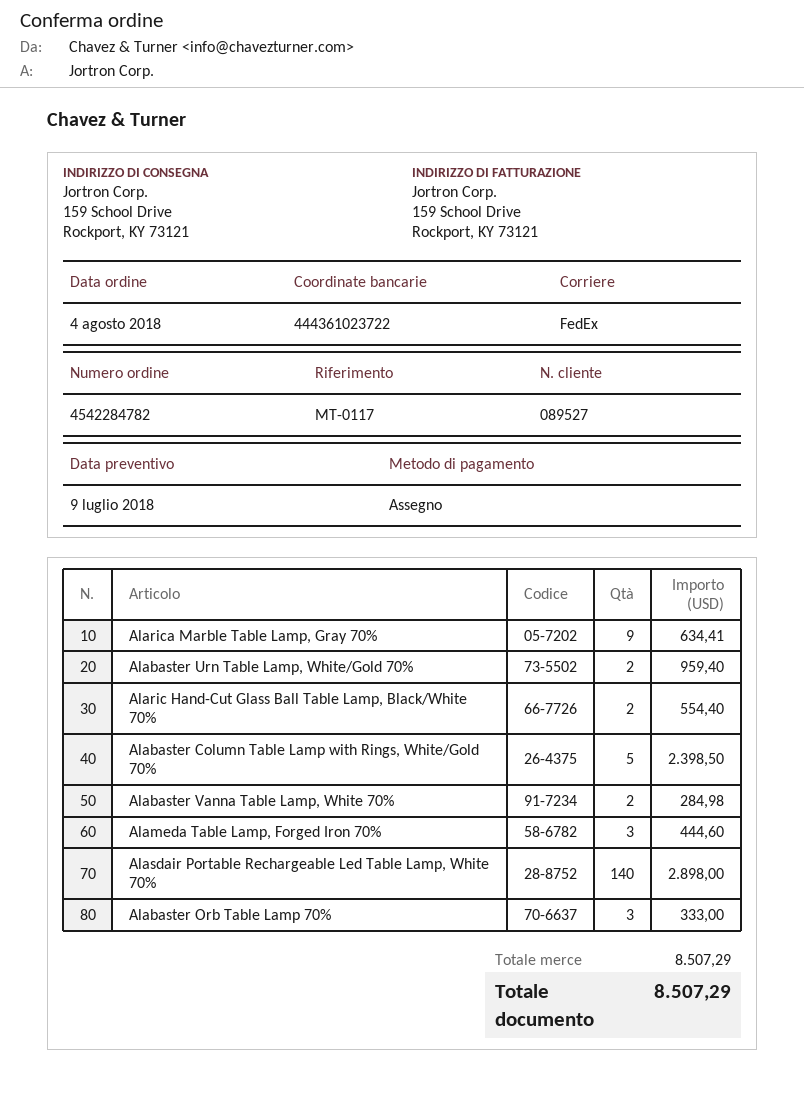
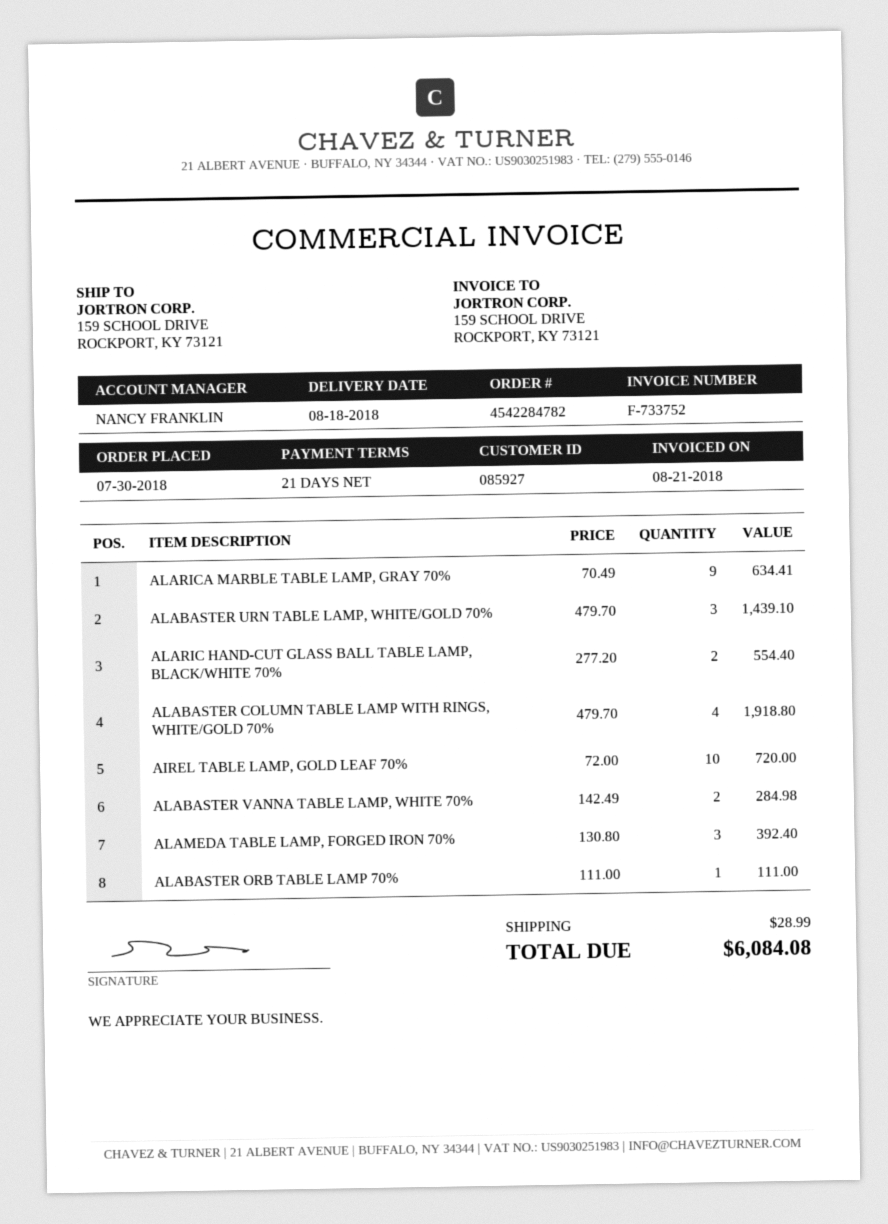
order date: 2018-08-04 -> 2018-07-30
customer number: 089527 -> 085927
Alabaster Urn Table Lamp, White/Gold 70%: 2 for 959.40 -> 3 for 1439.10
Alabaster Column Table Lamp with Rings, White/Gold 70%: 5 for 2398.50 -> 4 for 1918.80
Alameda Table Lamp, Forged Iron 70%: 3 for 444.60 -> 3 for 392.40
Alasdair Portable Rechargeable Led Table Lamp, White 70%: 140 for 2898.00 -> none
Alabaster Orb Table Lamp 70%: 3 for 333.00 -> 1 for 111.00
AIREL TABLE LAMP, GOLD LEAF 70%: none -> 10 for 720.00
shipping: none -> 28.99
total: 8507.29 -> 6084.08

